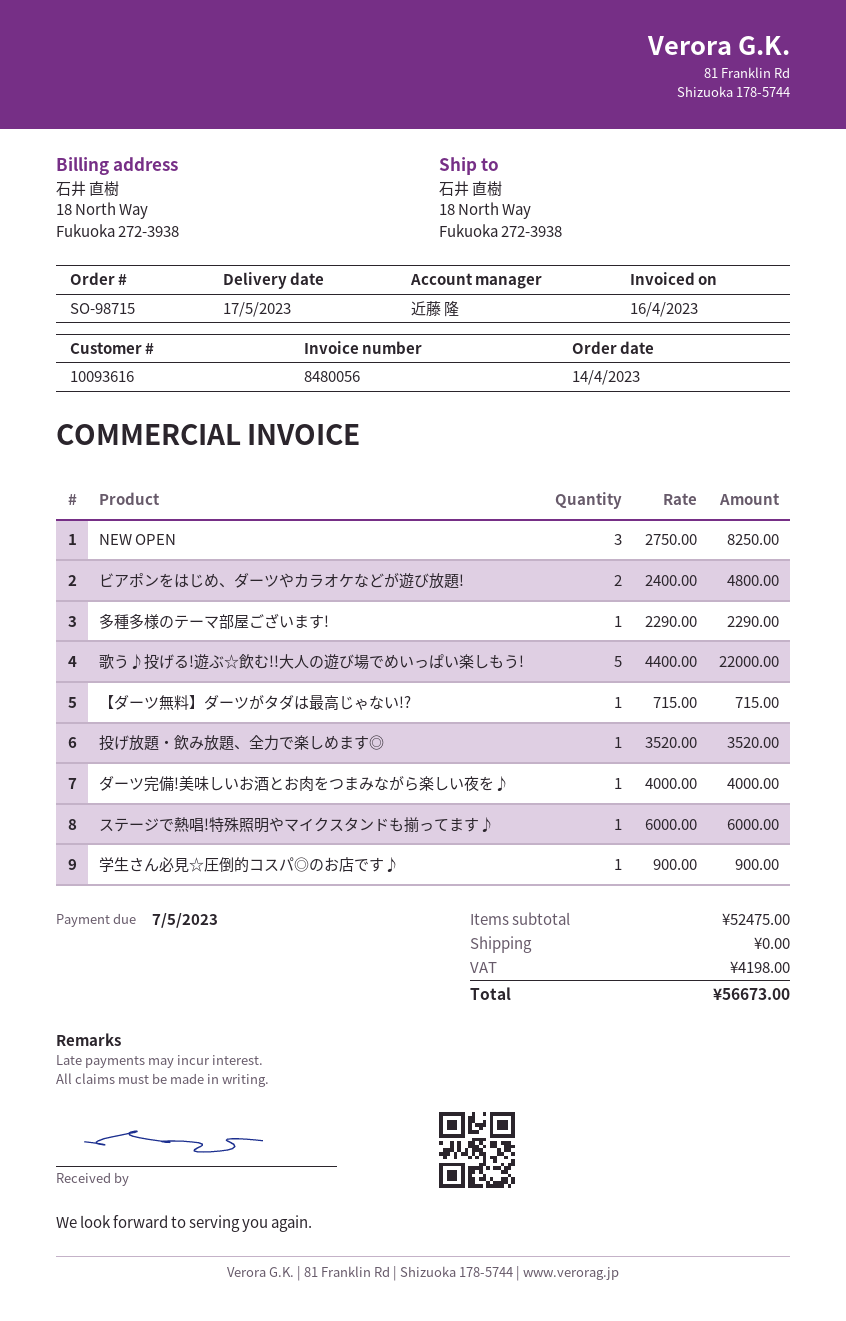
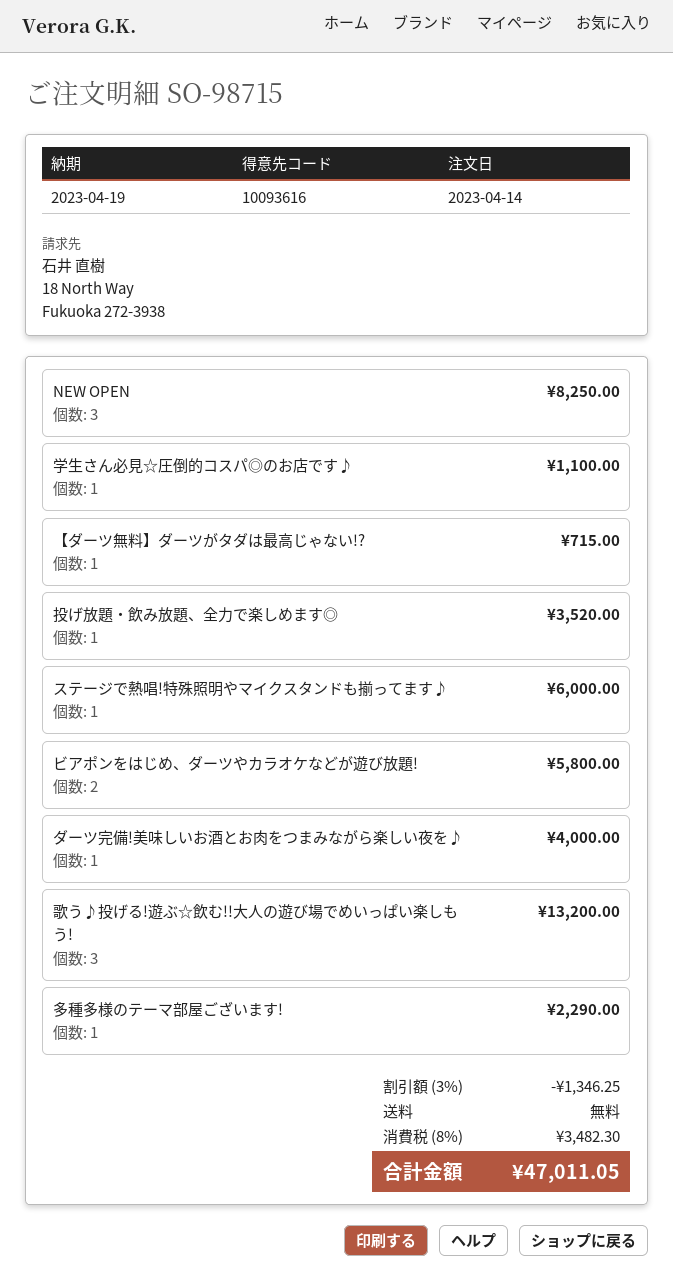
delivery date: 2023-05-17 -> 2023-04-19
ビアポンをはじめ、ダーツやカラオケなどが遊び放題!: 2 for 4800.00 -> 2 for 5800.00
歌う♪投げる!遊ぶ☆飲む!!大人の遊び場でめいっぱい楽しもう!: 5 for 22000.00 -> 3 for 13200.00
学生さん必見☆圧倒的コスパ◎のお店です♪: 1 for 900.00 -> 1 for 1100.00
discount: none -> 3% = 1346.25
tax: 4198.00 -> 3482.30
total: 56673.00 -> 47011.05

